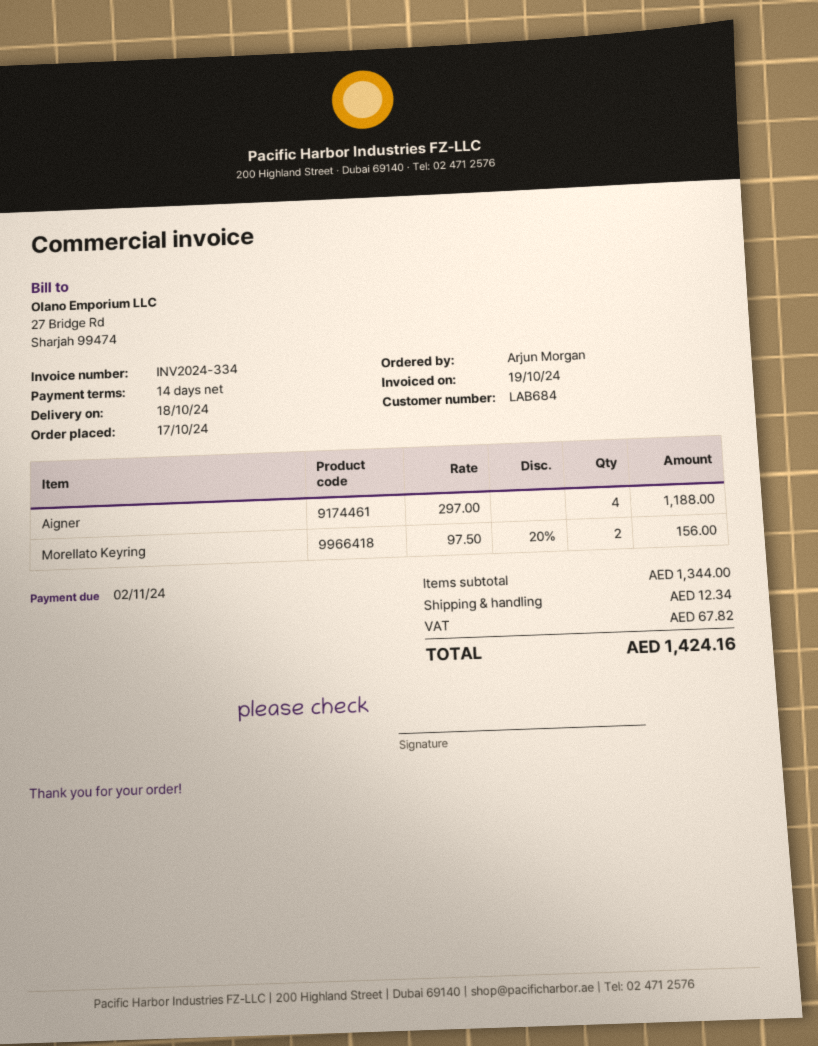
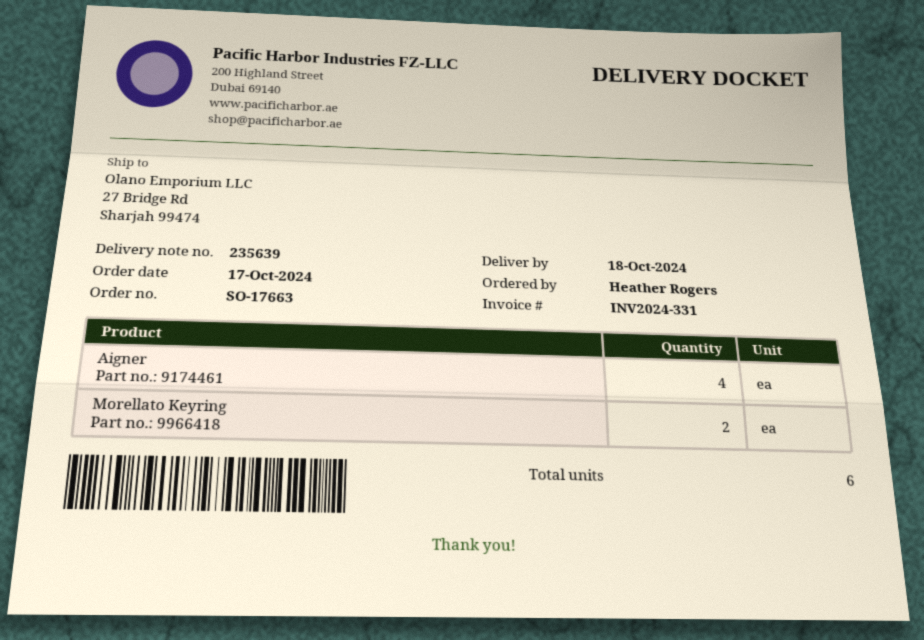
invoice number: INV2024-334 -> INV2024-331
ordered by: Arjun Morgan -> Heather Rogers

